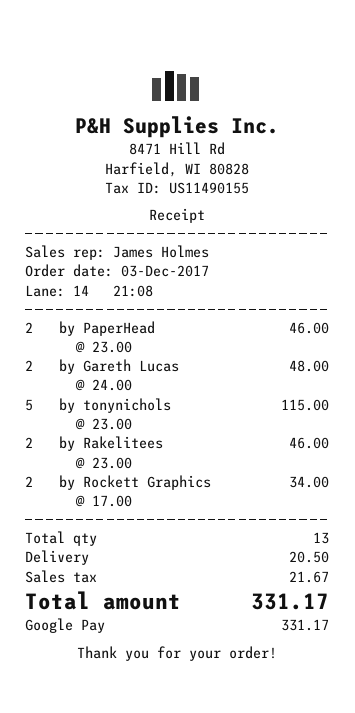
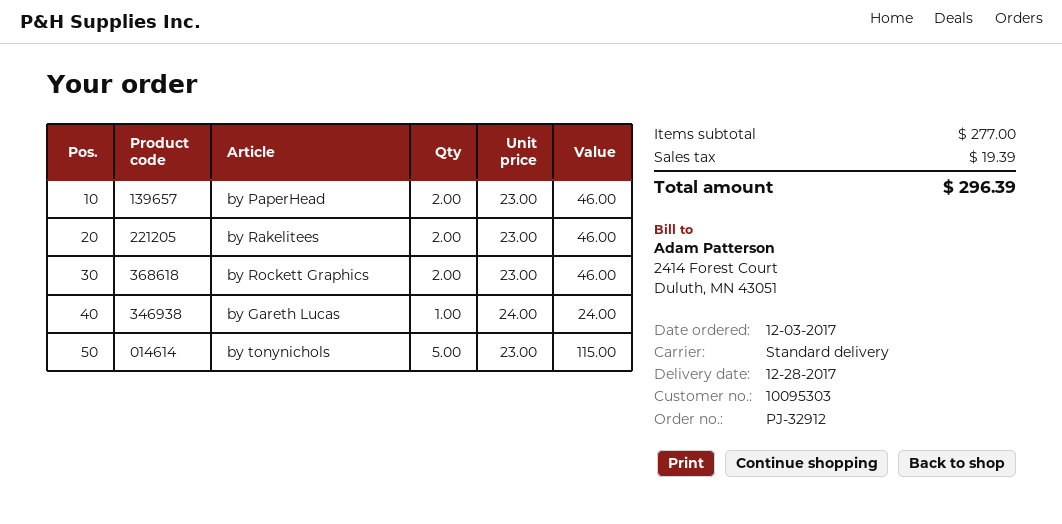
by Gareth Lucas: 2 x 24.00 = 48.00 -> 1 x 24.00 = 24.00
by Rockett Graphics: 2 x 17.00 = 34.00 -> 2 x 23.00 = 46.00
shipping: 20.50 -> none
tax: 21.67 -> 19.39
total: 331.17 -> 296.39

